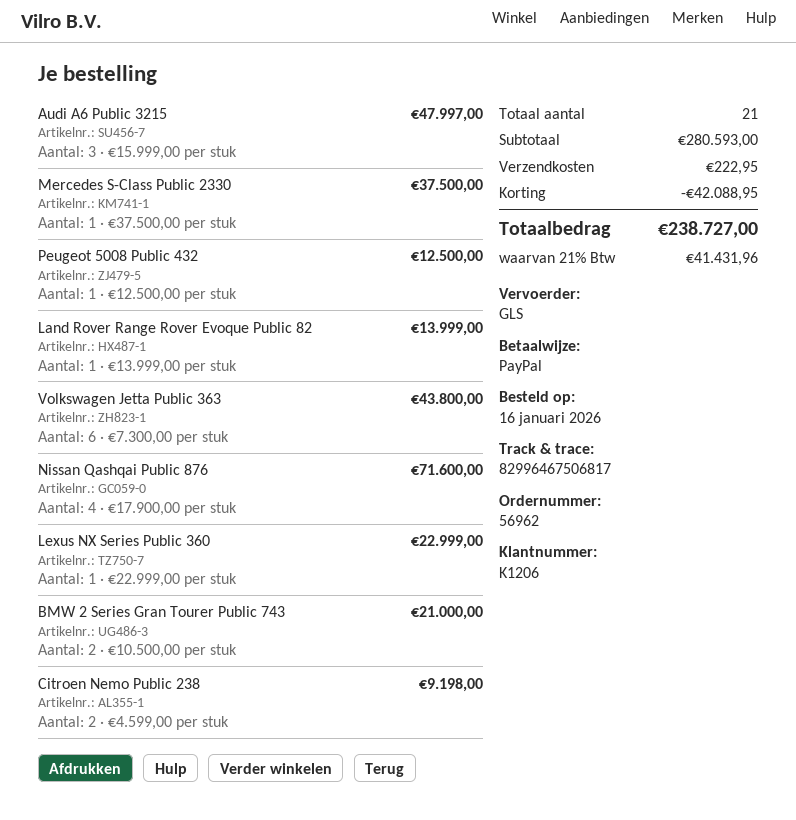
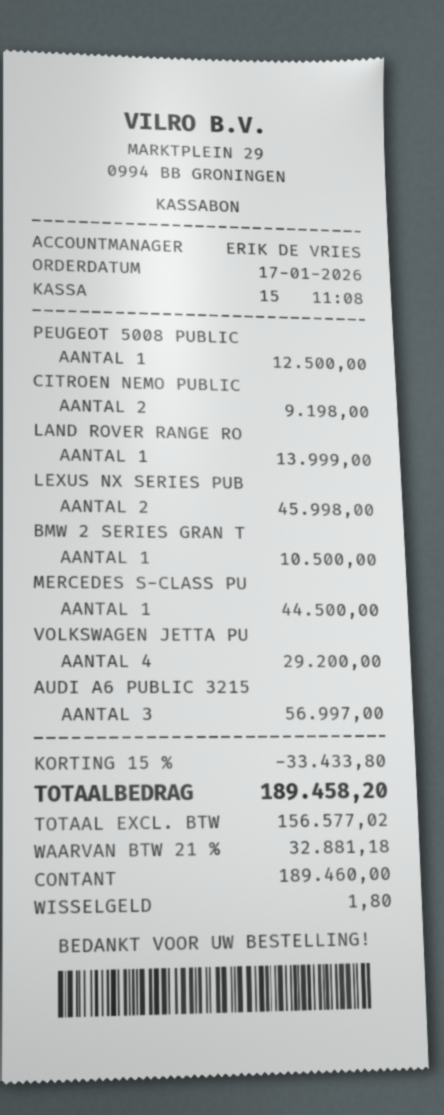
order date: 2026-01-16 -> 2026-01-17
payment method: PayPal -> cash
Audi A6 Public 3215: 3 for 47997.00 -> 3 for 56997.00
Mercedes S-Class Public 2330: 1 for 37500.00 -> 1 for 44500.00
Volkswagen Jetta Public 363: 6 for 43800.00 -> 4 for 29200.00
Nissan Qashqai Public 876: 4 for 71600.00 -> none
Lexus NX Series Public 360: 1 for 22999.00 -> 2 for 45998.00
BMW 2 Series Gran Tourer Public 743: 2 for 21000.00 -> 1 for 10500.00
discount: 42088.95 -> 33433.80
shipping: 222.95 -> none
tax: 21% = 41431.96 -> 21% = 32881.18
total: 238727.00 -> 189458.20

